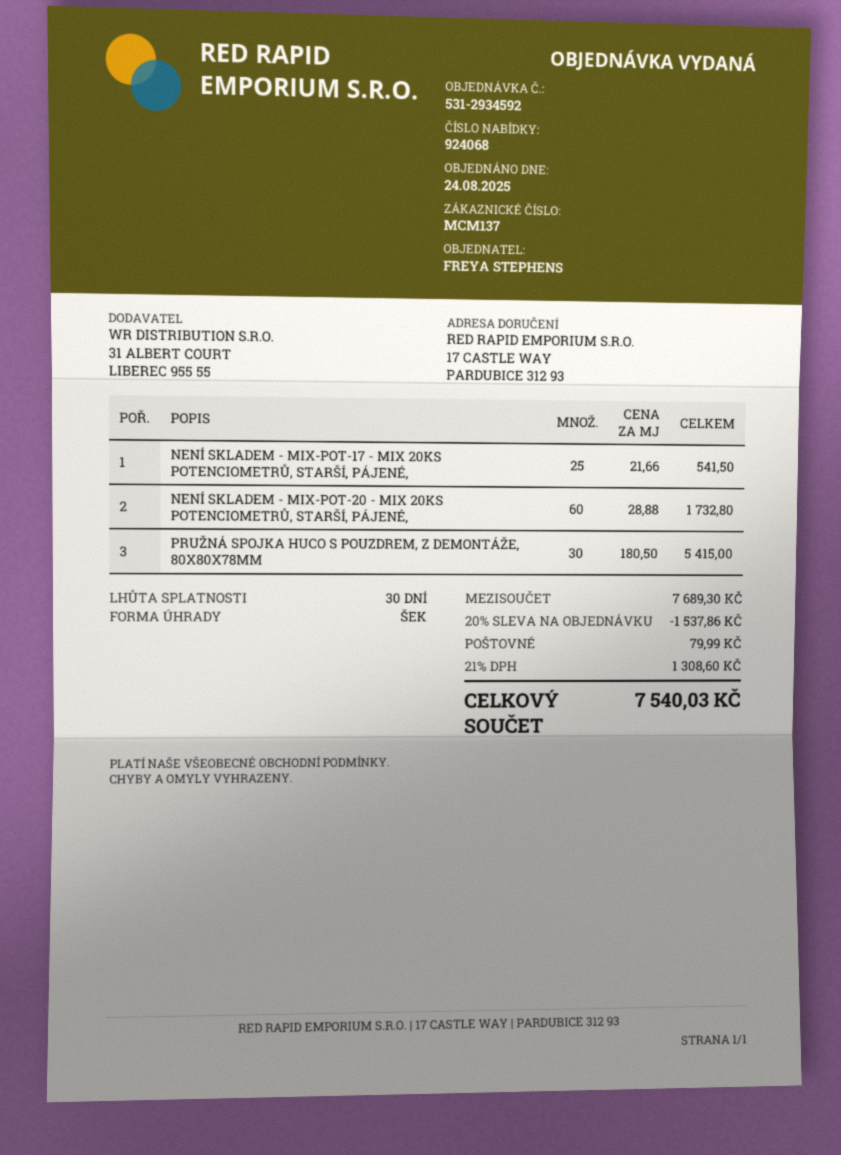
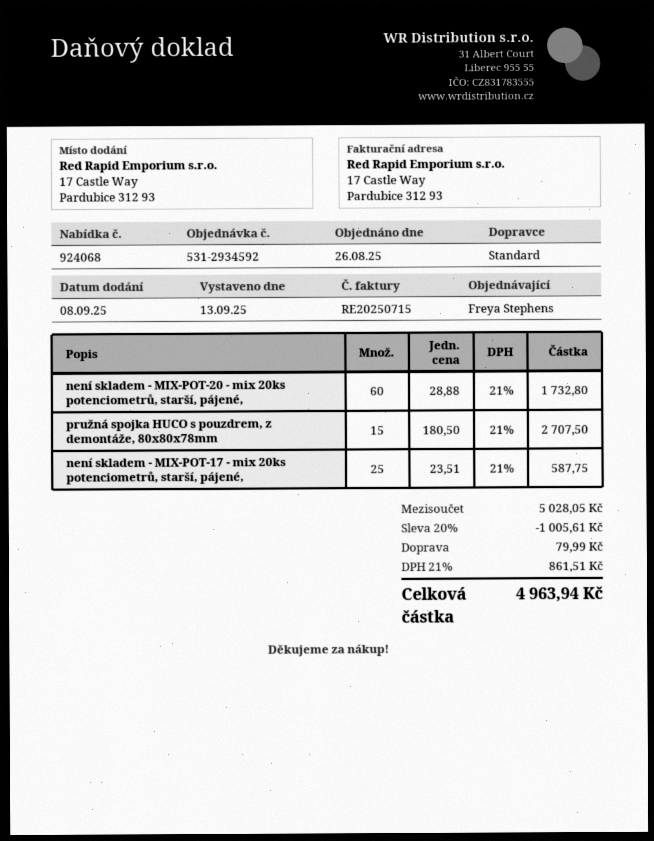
order date: 2025-08-24 -> 2025-08-26
NENÍ SKLADEM - MIX-POT-17 - MIX 20KS POTENCIOMETRŮ, STARŠÍ, PÁJENÉ,: 25 x 21.66 = 541.50 -> 25 x 23.51 = 587.75
PRUŽNÁ SPOJKA HUCO S POUZDREM, Z DEMONTÁŽE, 80X80X78MM: 30 x 180.50 = 5415.00 -> 15 x 180.50 = 2707.50
subtotal: 7689.30 -> 5028.05
discount: 20% = 1537.86 -> 20% = 1005.61
tax: 21% = 1308.60 -> 21% = 861.51
total: 7540.03 -> 4963.94

